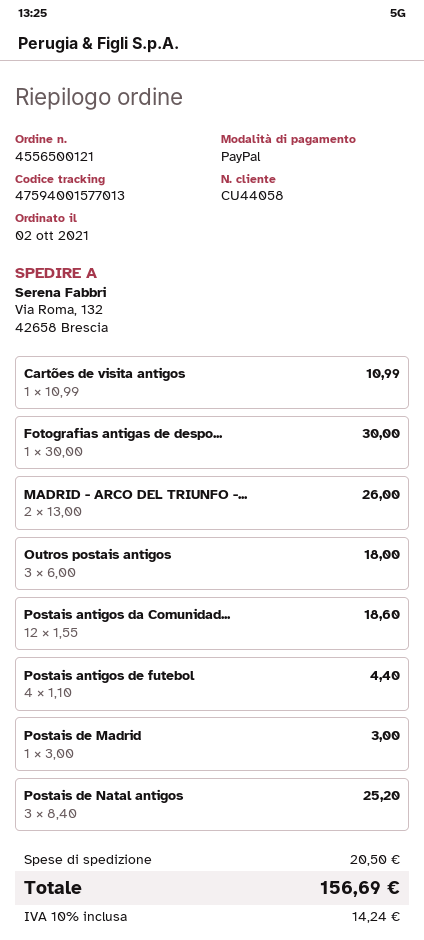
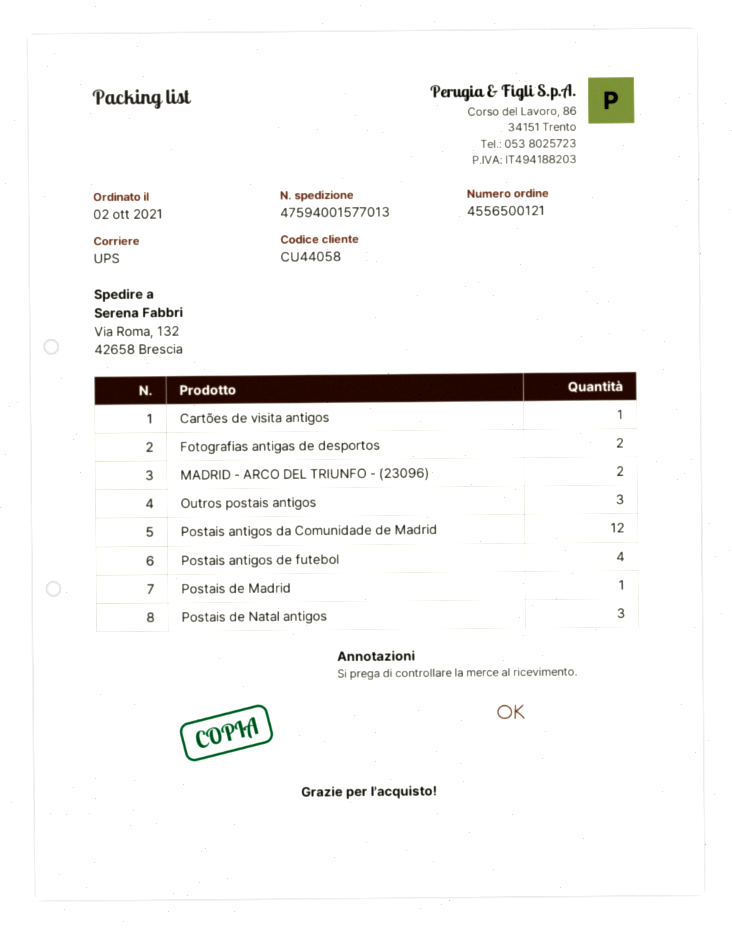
Fotografias antigas de despo...: 1 -> 2

